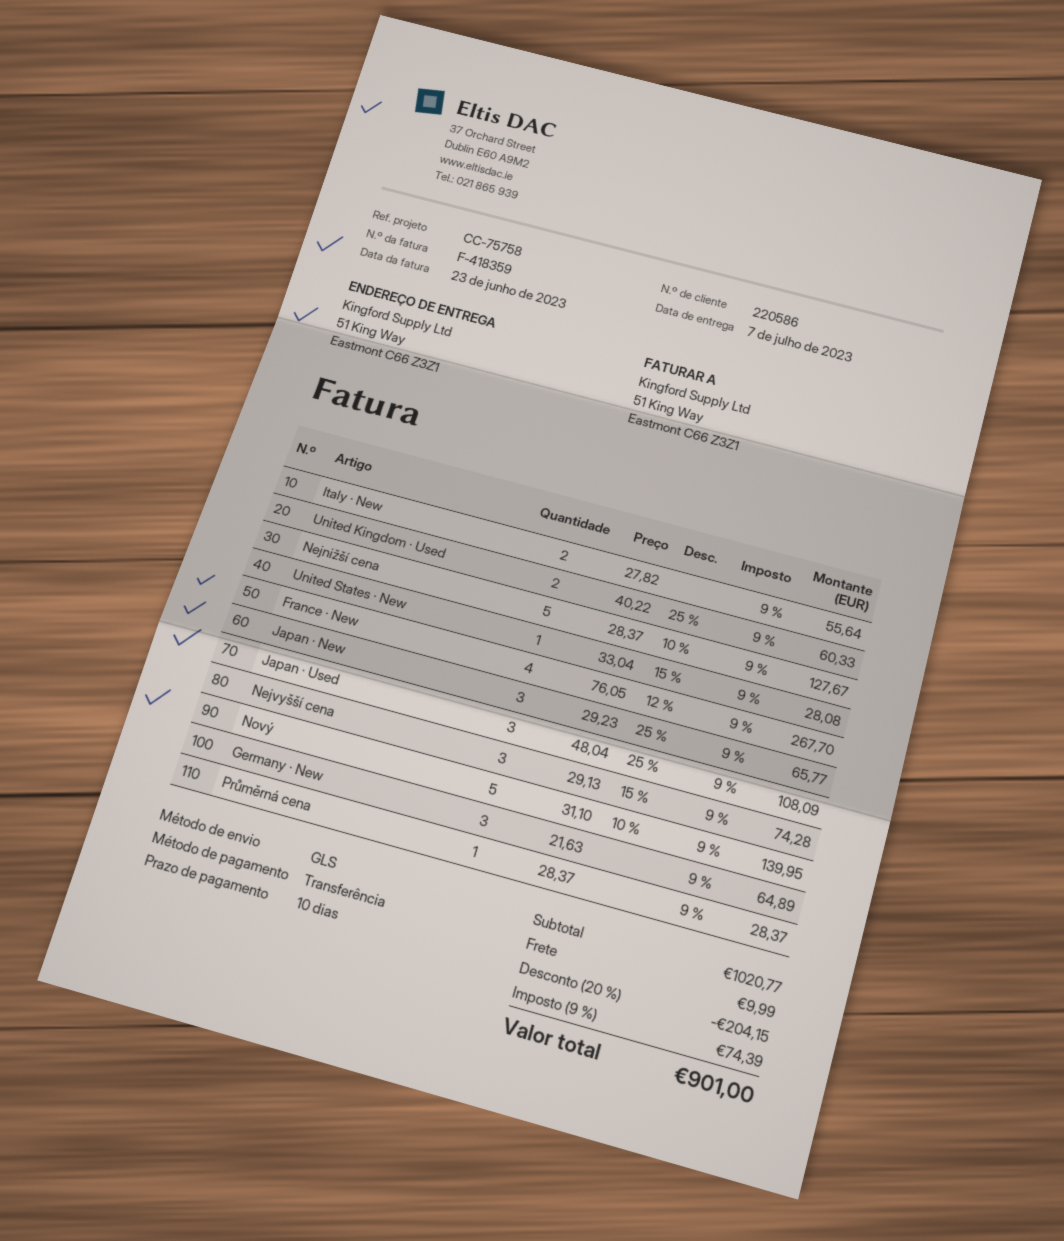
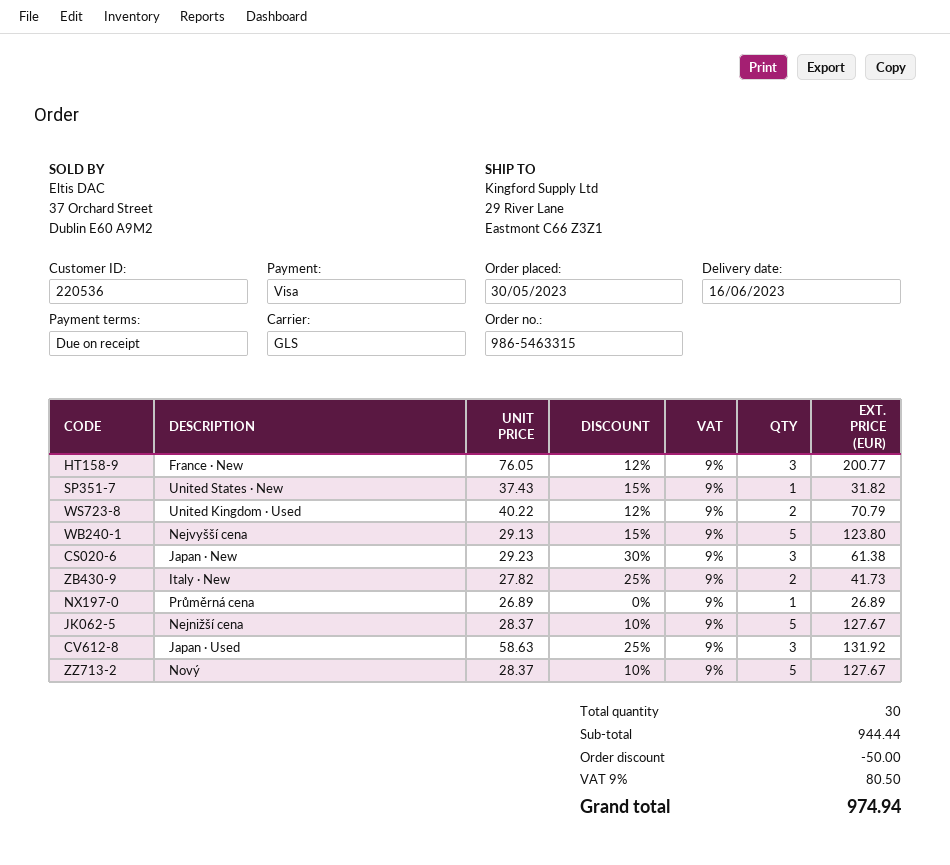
delivery date: 2023-07-07 -> 2023-06-16
payment terms: 10 days -> on receipt
customer number: 220586 -> 220536
payment method: bank transfer -> Visa
ship to: 51 King Way, Eastmont C66 Z3Z1 -> 29 River Lane, Eastmont C66 Z3Z1
Italy · New: 2 x 27.82 = 55.64 -> 2 x 27.82 - 25% = 41.73
United Kingdom · Used: 2 x 40.22 - 25% = 60.33 -> 2 x 40.22 - 12% = 70.79
United States · New: 1 x 33.04 - 15% = 28.08 -> 1 x 37.43 - 15% = 31.82
France · New: 4 x 76.05 - 12% = 267.70 -> 3 x 76.05 - 12% = 200.77
Japan · New: 3 x 29.23 - 25% = 65.77 -> 3 x 29.23 - 30% = 61.38
Japan · Used: 3 x 48.04 - 25% = 108.09 -> 3 x 58.63 - 25% = 131.92
Nejvyšší cena: 3 x 29.13 - 15% = 74.28 -> 5 x 29.13 - 15% = 123.80
Nový: 5 x 31.10 - 10% = 139.95 -> 5 x 28.37 - 10% = 127.67
Germany · New: 3 x 21.63 = 64.89 -> none
Průměrná cena: 1 x 28.37 = 28.37 -> 1 x 26.89 = 26.89
subtotal: 1020.77 -> 944.44
discount: 204.15 -> 50.00
shipping: 9.99 -> none
tax: 9% = 74.39 -> 9% = 80.50
total: 901.00 -> 974.94

